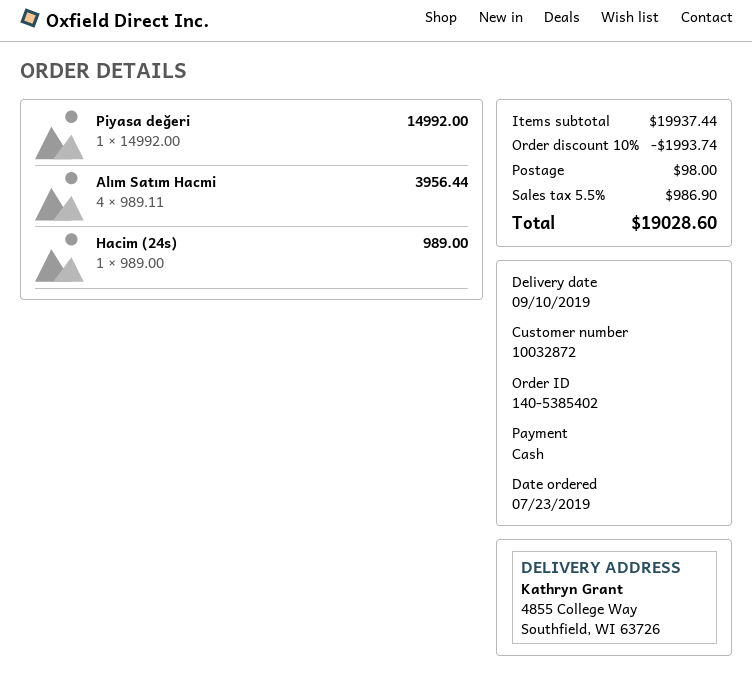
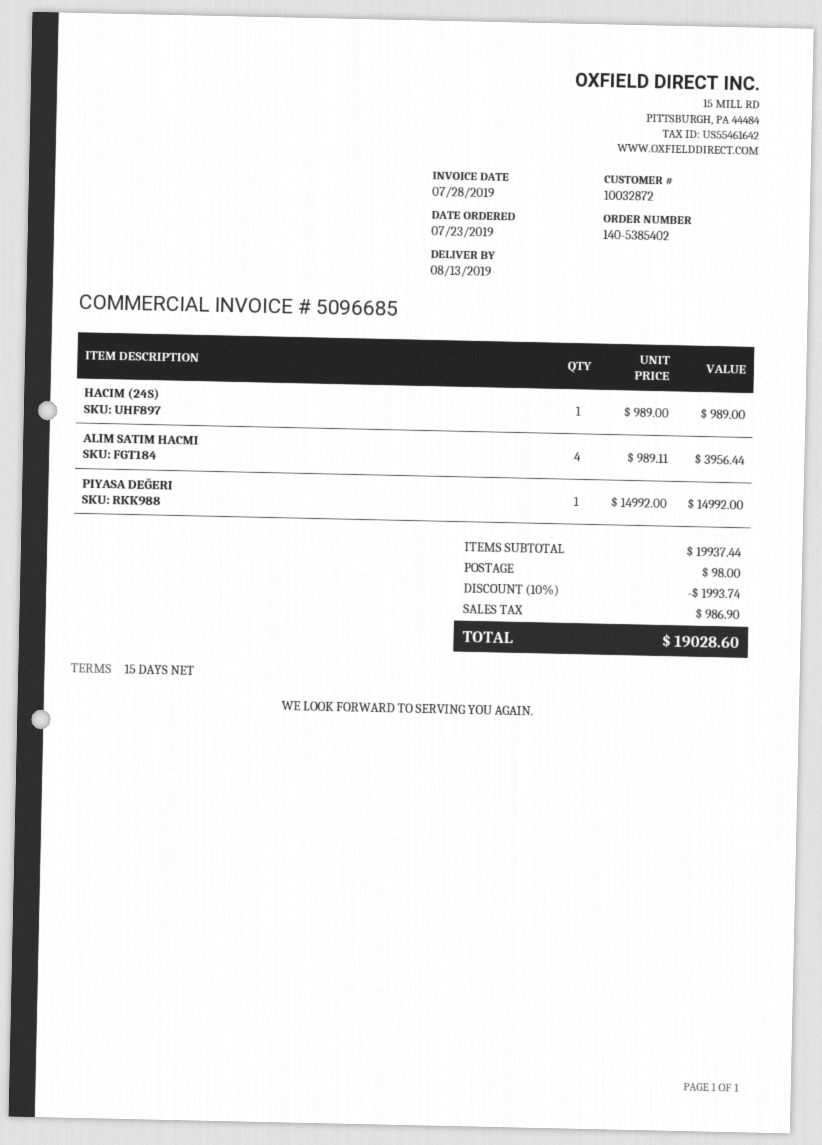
delivery date: 2019-09-10 -> 2019-08-13

